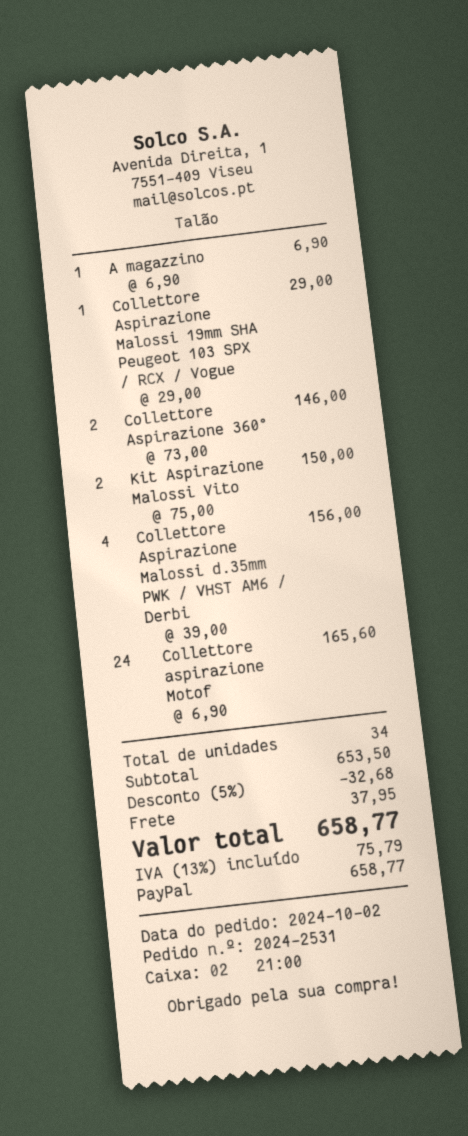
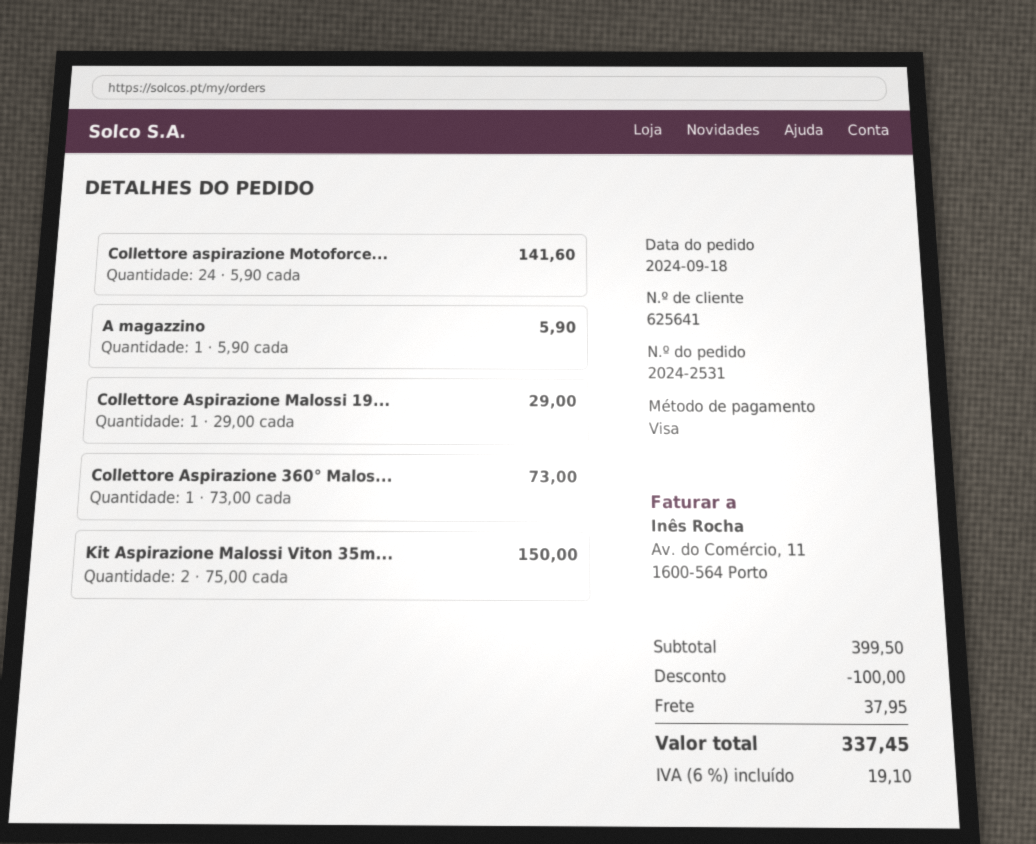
order date: 2024-10-02 -> 2024-09-18
payment method: PayPal -> Visa
A magazzino: 1 x 6.90 = 6.90 -> 1 x 5.90 = 5.90
Collettore Aspirazione 360°: 2 x 73.00 = 146.00 -> 1 x 73.00 = 73.00
Collettore Aspirazione Malossi d.35mm PWK / VHST AM6 / Derbi: 4 x 39.00 = 156.00 -> none
Collettore aspirazione Motof: 24 x 6.90 = 165.60 -> 24 x 5.90 = 141.60
subtotal: 653.50 -> 399.50
discount: 32.68 -> 100.00
tax: 13% = 75.79 -> 6% = 19.10
total: 658.77 -> 337.45

